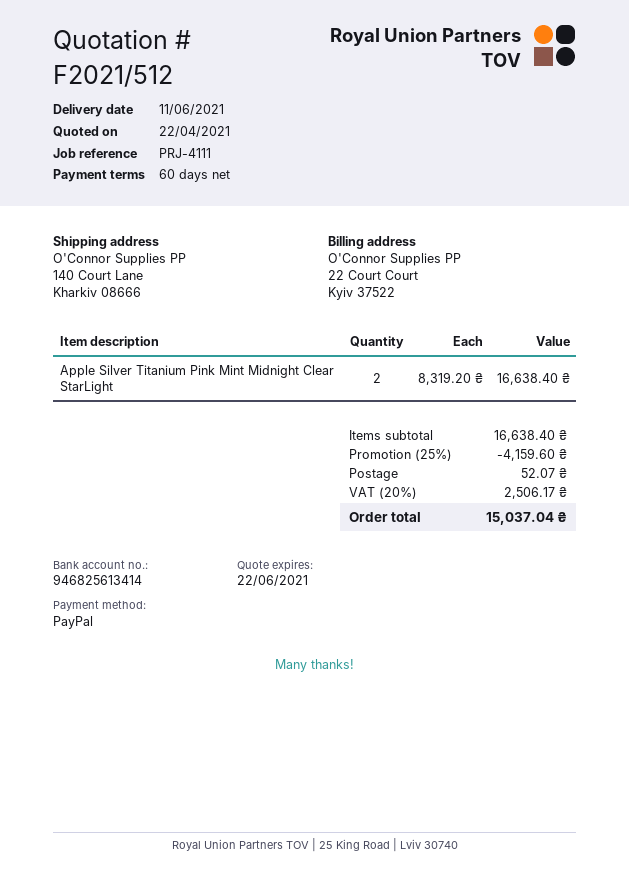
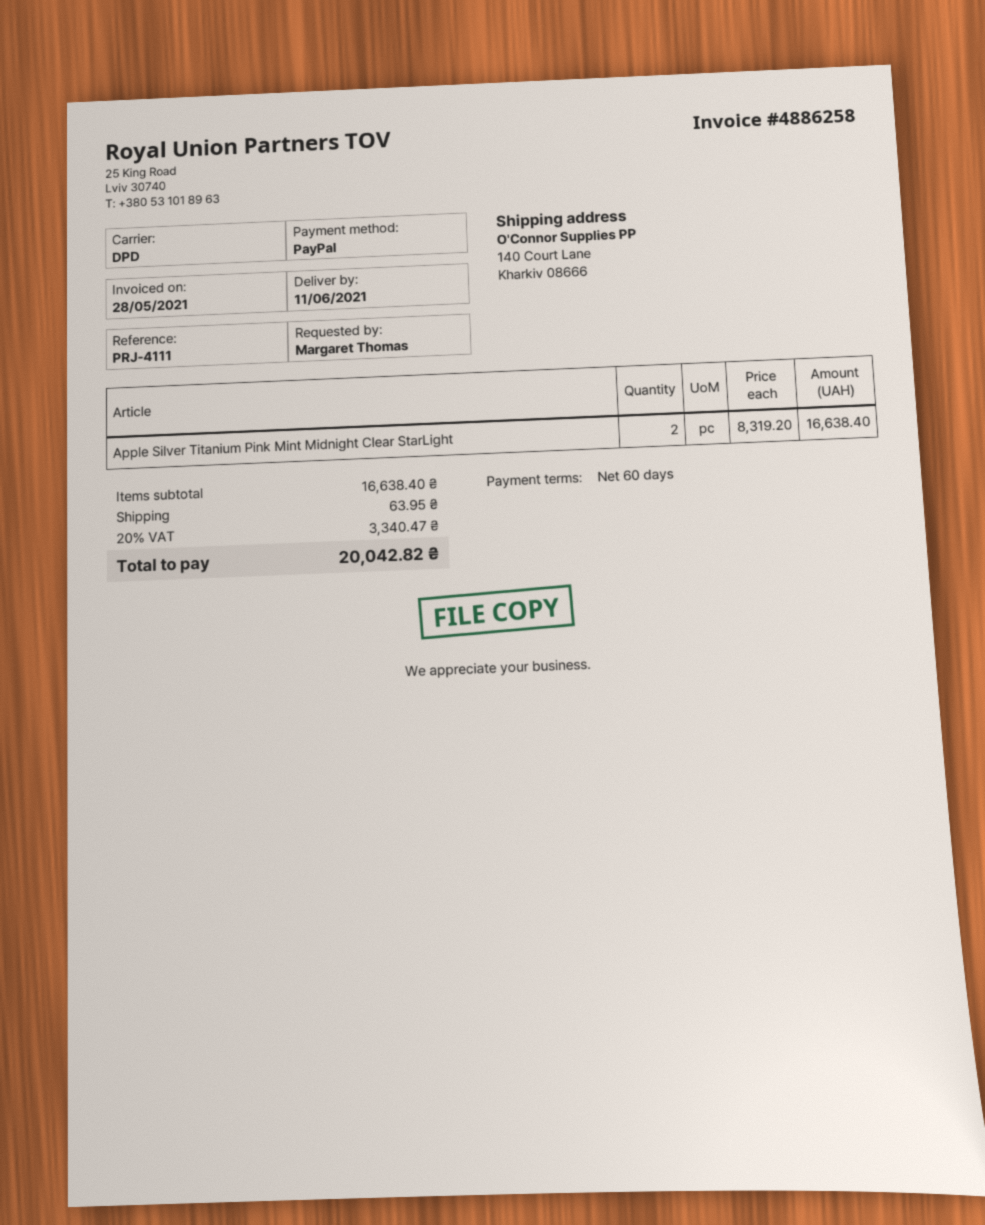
discount: 25% = 4159.60 -> none
shipping: 52.07 -> 63.95
tax: 20% = 2506.17 -> 20% = 3340.47
total: 15037.04 -> 20042.82

